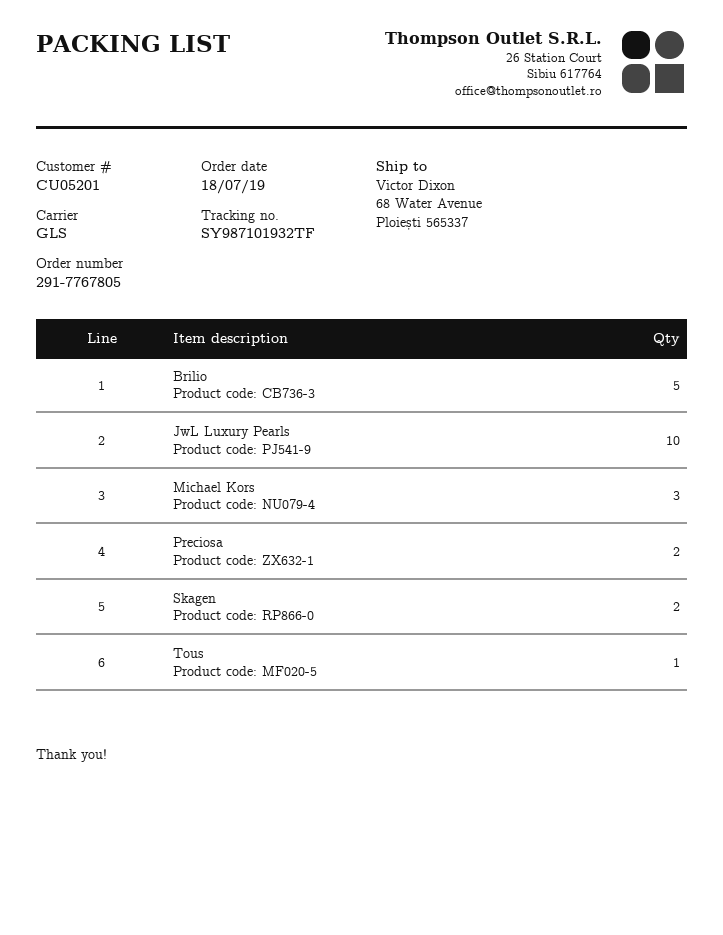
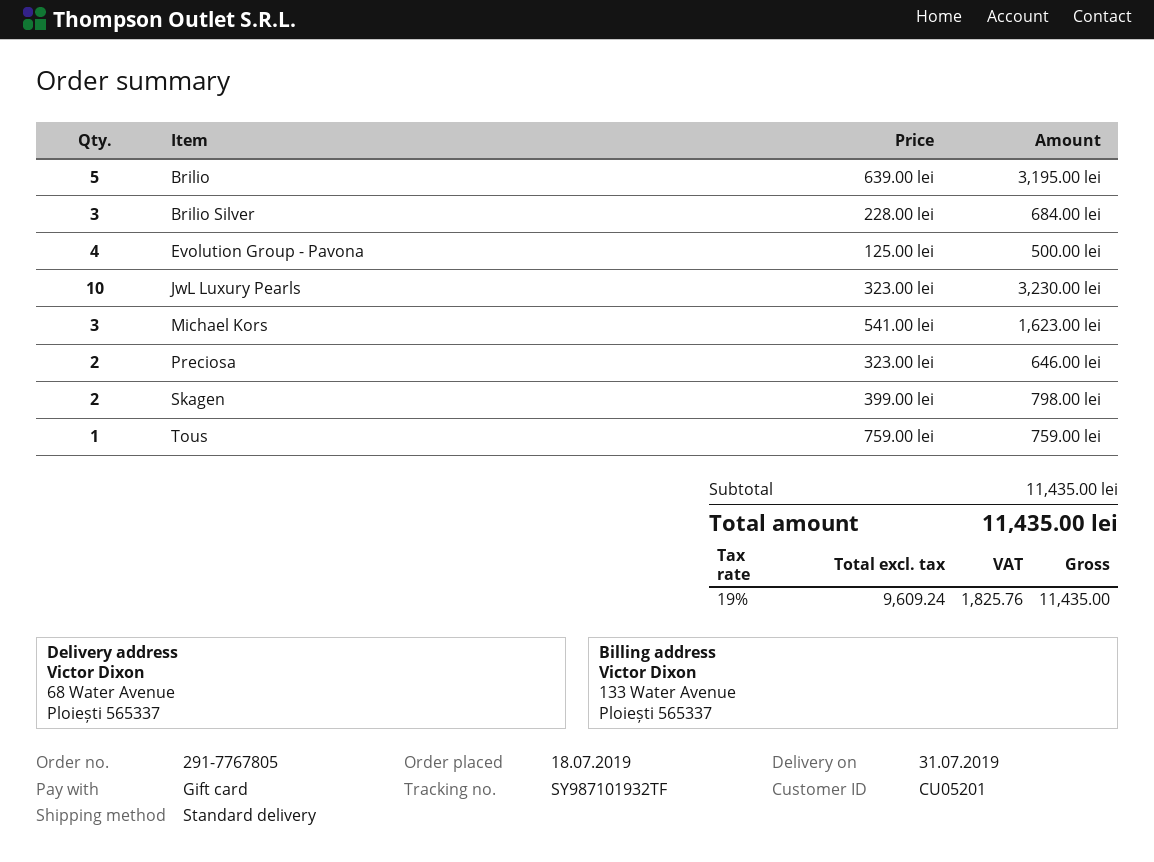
shipping method: GLS -> standard
Brilio Silver: none -> 3
Evolution Group - Pavona: none -> 4

